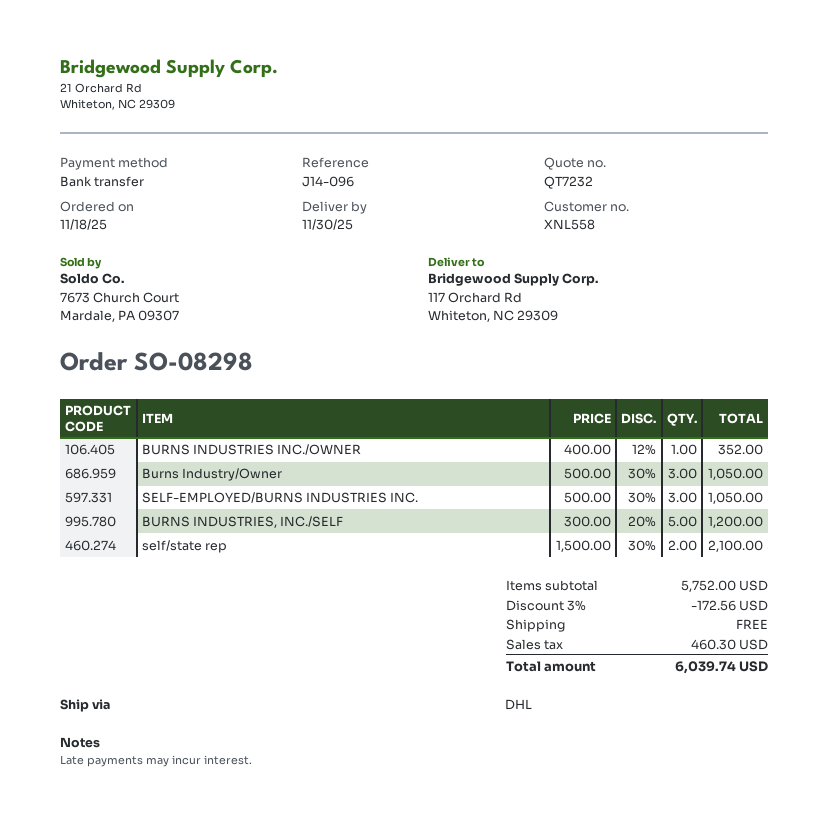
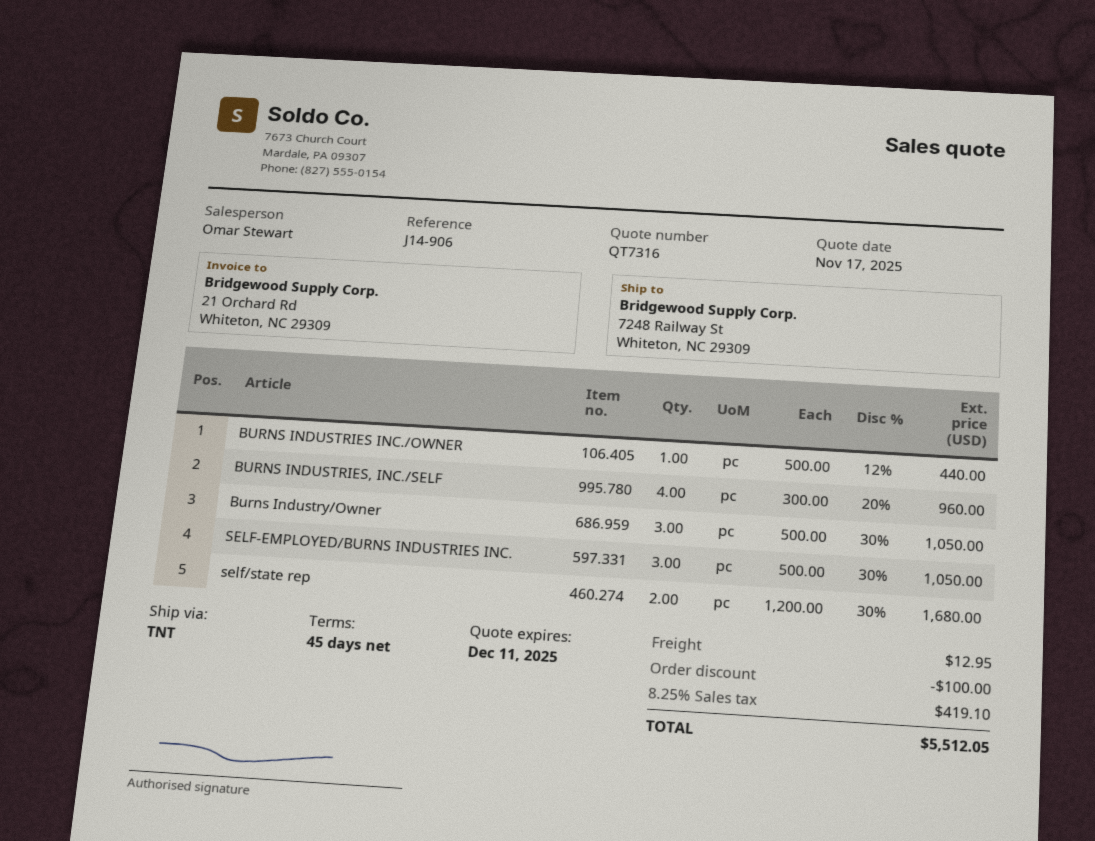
quote number: QT7232 -> QT7316
reference: J14-096 -> J14-906
shipping method: DHL -> TNT
ship to: 117 Orchard Rd, Whiteton, NC 29309 -> 7248 Railway St, Whiteton, NC 29309
BURNS INDUSTRIES INC./OWNER: 1 x 400.00 - 12% = 352.00 -> 1 x 500.00 - 12% = 440.00
BURNS INDUSTRIES, INC./SELF: 5 x 300.00 - 20% = 1200.00 -> 4 x 300.00 - 20% = 960.00
self/state rep: 2 x 1500.00 - 30% = 2100.00 -> 2 x 1200.00 - 30% = 1680.00
discount: 172.56 -> 100.00
shipping: 0.00 -> 12.95
tax: 460.30 -> 419.10
total: 6039.74 -> 5512.05

